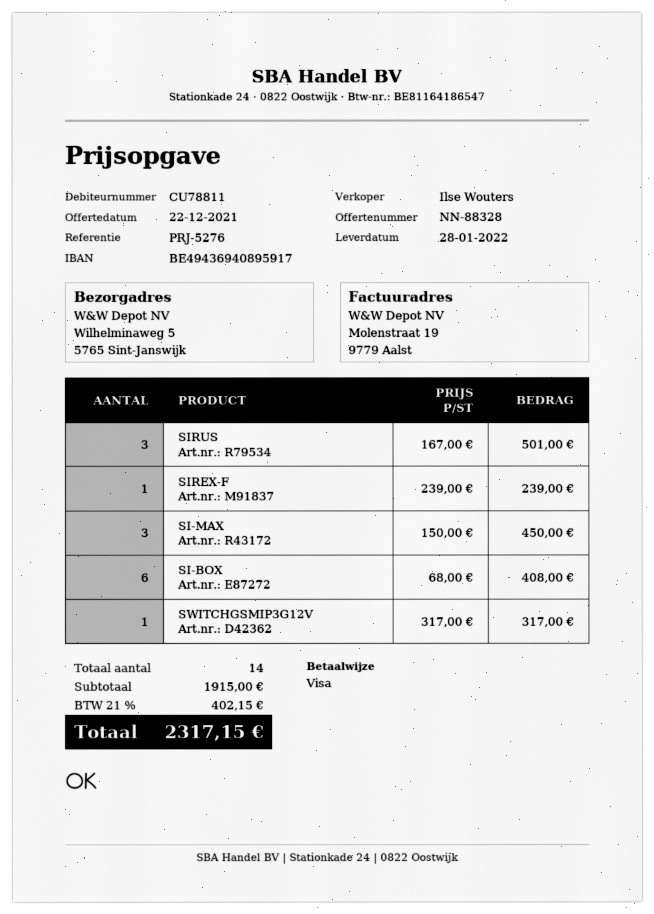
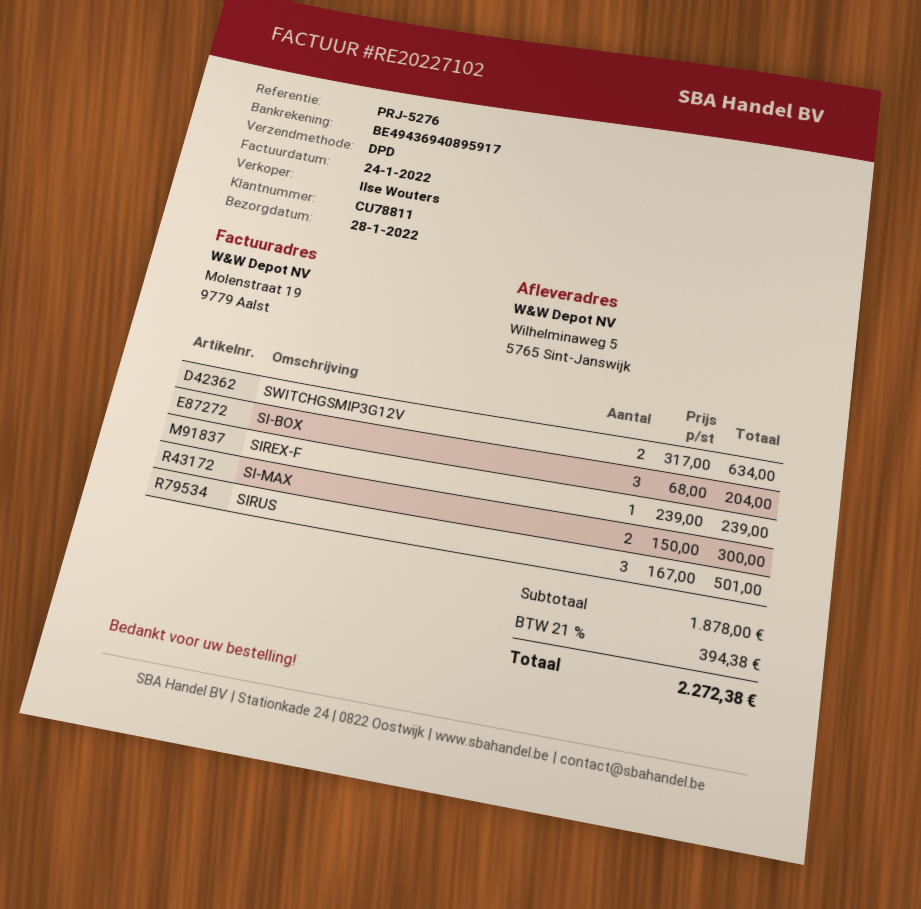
SI-MAX: 3 x 150.00 = 450.00 -> 2 x 150.00 = 300.00
SI-BOX: 6 x 68.00 = 408.00 -> 3 x 68.00 = 204.00
SWITCHGSMIP3G12V: 1 x 317.00 = 317.00 -> 2 x 317.00 = 634.00
subtotal: 1915.00 -> 1878.00
tax: 21% = 402.15 -> 21% = 394.38
total: 2317.15 -> 2272.38

